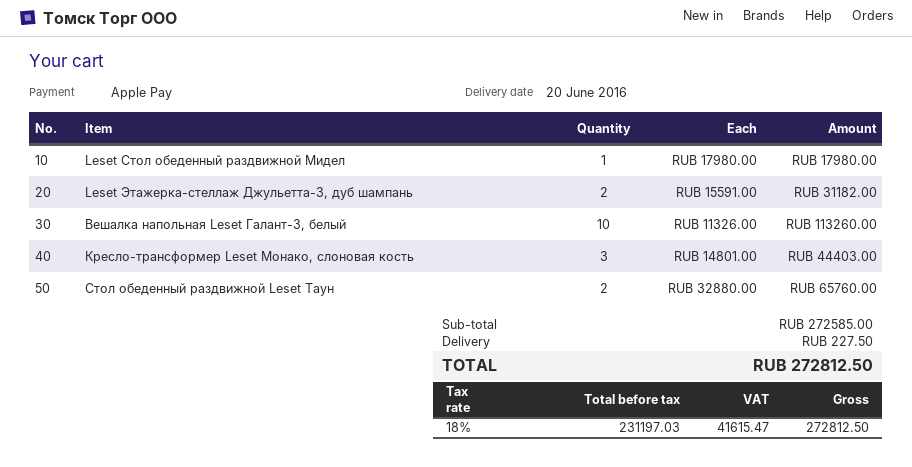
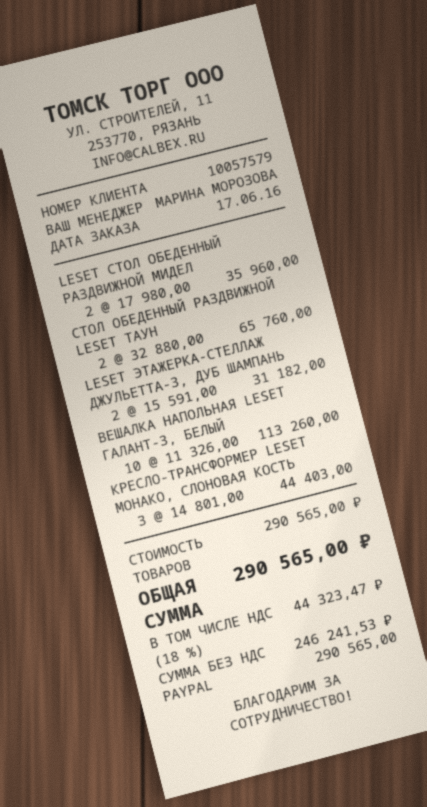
payment method: Apple Pay -> PayPal
Leset Стол обеденный раздвижной Мидел: 1 x 17980.00 = 17980.00 -> 2 x 17980.00 = 35960.00
subtotal: 272585.00 -> 290565.00
shipping: 227.50 -> none
net: 231197.03 -> 246241.53
tax: 18% = 41615.47 -> 18% = 44323.47
total: 272812.50 -> 290565.00

